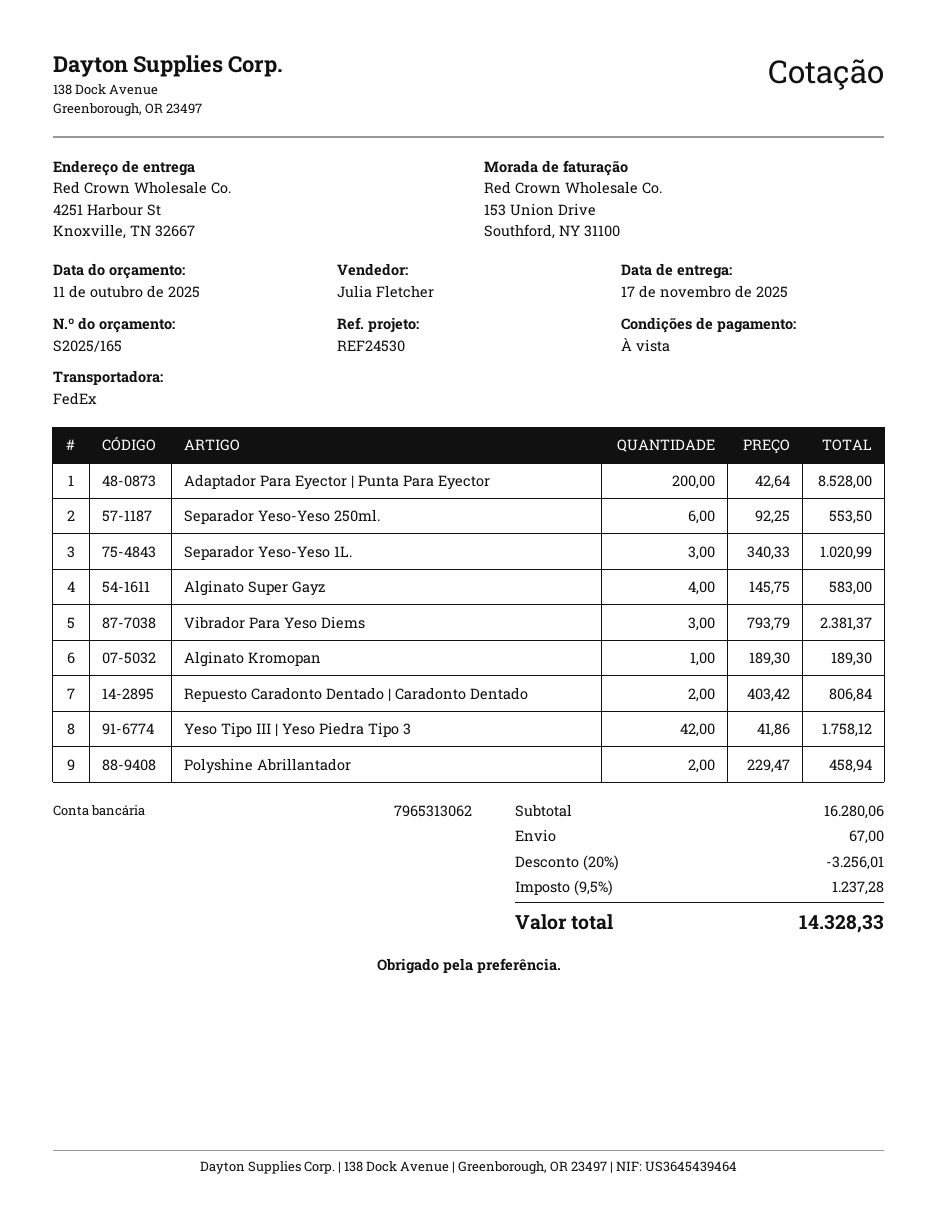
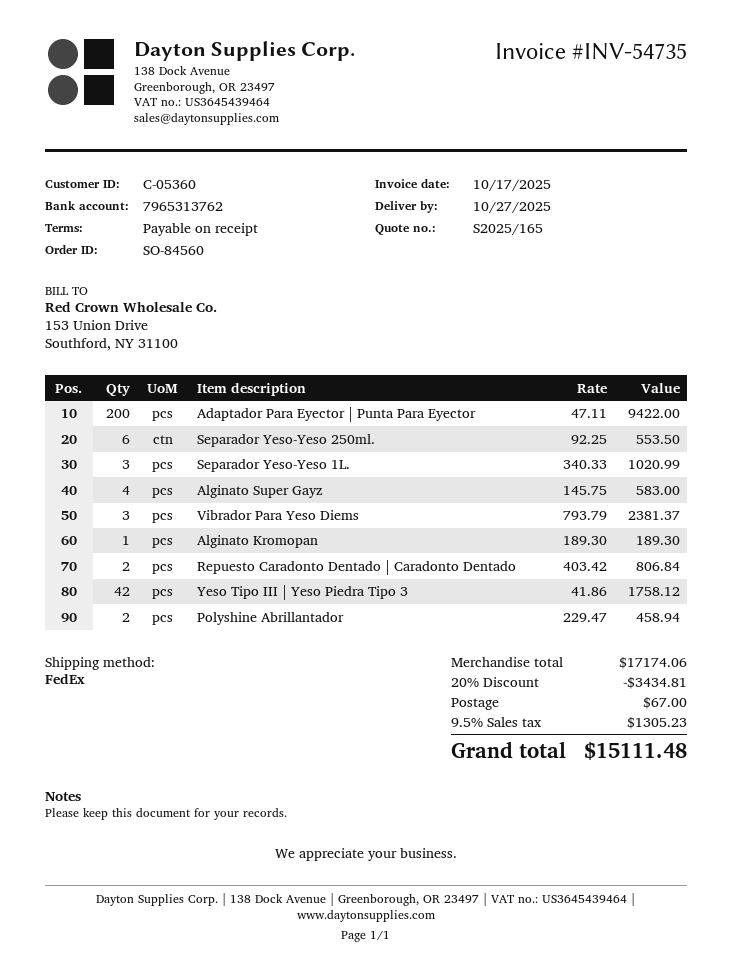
delivery date: 2025-11-17 -> 2025-10-27
bank account: 7965313062 -> 7965313762
Adaptador Para Eyector | Punta Para Eyector: 200 x 42.64 = 8528.00 -> 200 x 47.11 = 9422.00
subtotal: 16280.06 -> 17174.06
discount: 20% = 3256.01 -> 20% = 3434.81
tax: 9.5% = 1237.28 -> 9.5% = 1305.23
total: 14328.33 -> 15111.48

